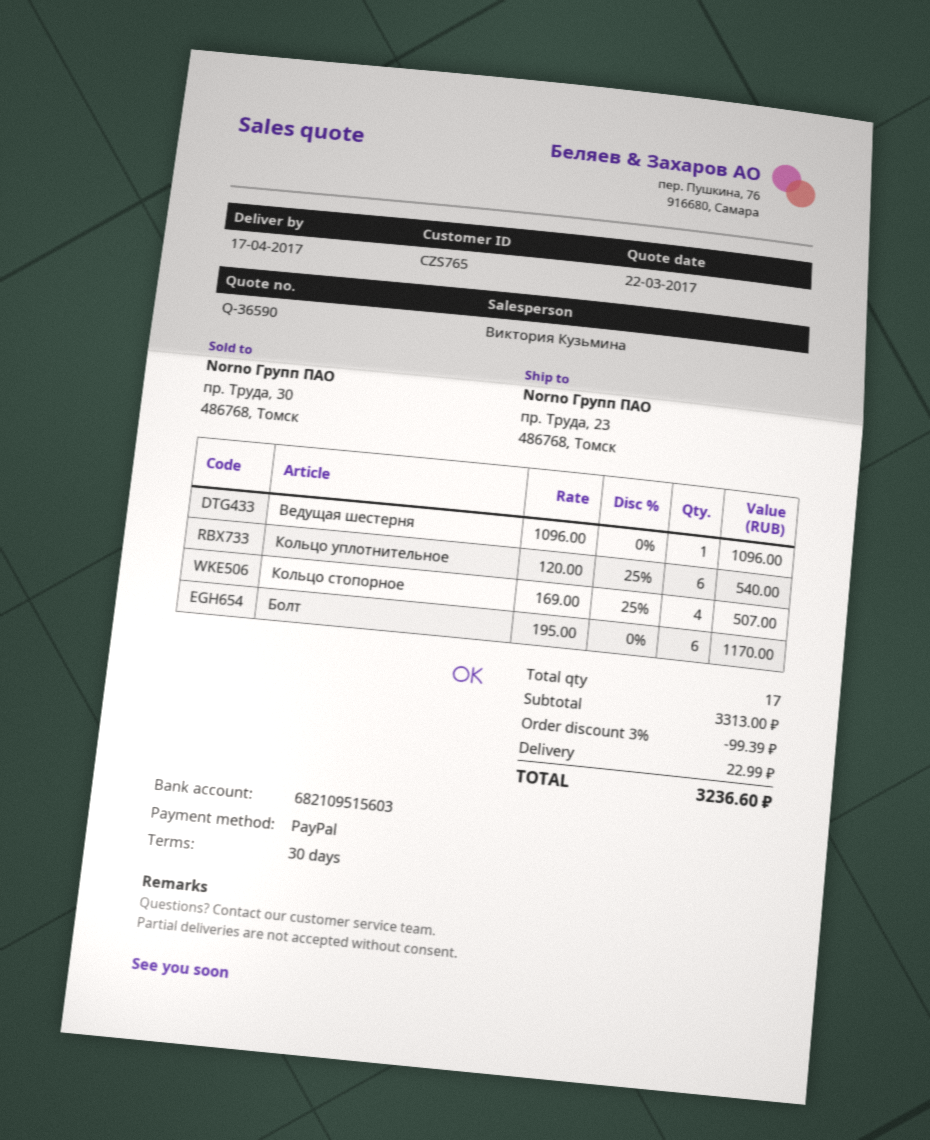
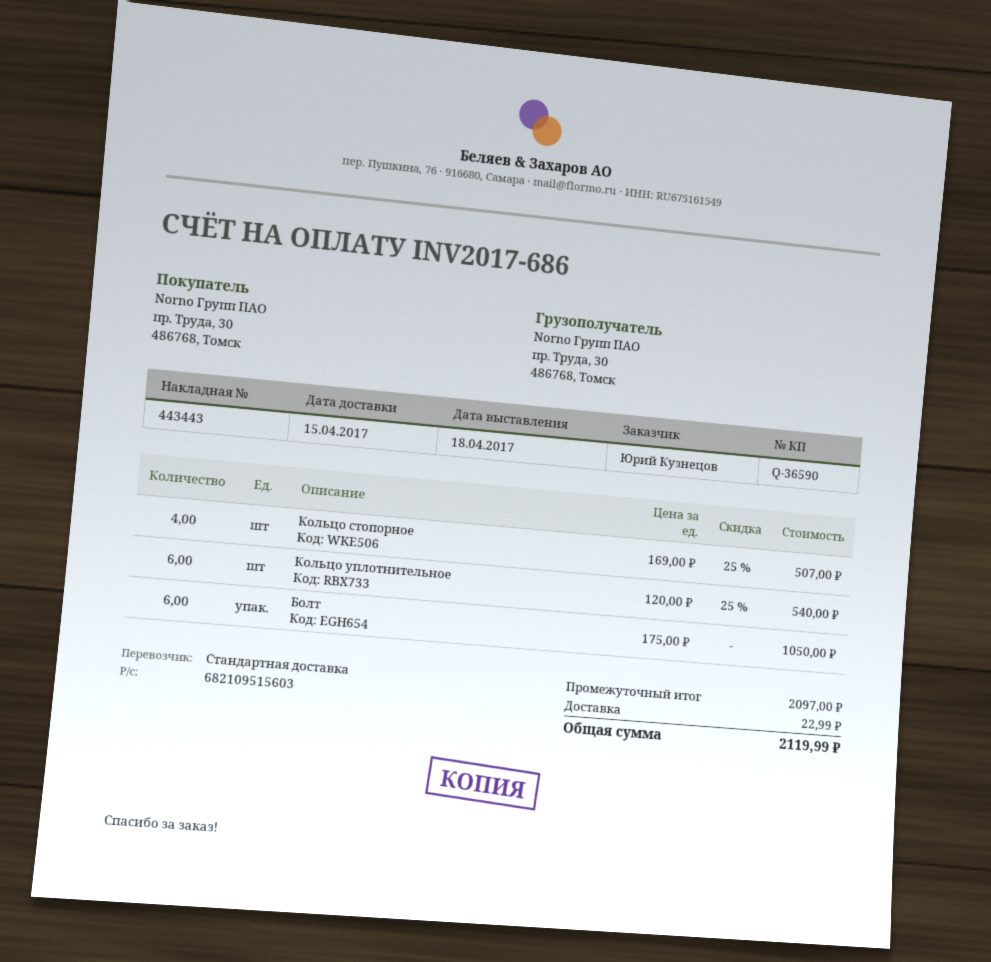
delivery date: 2017-04-17 -> 2017-04-15
ship to: пр. Труда, 23, 486768, Томск -> пр. Труда, 30, 486768, Томск
Ведущая шестерня: 1 x 1096.00 = 1096.00 -> none
Болт: 6 x 195.00 = 1170.00 -> 6 x 175.00 = 1050.00
subtotal: 3313.00 -> 2097.00
discount: 3% = 99.39 -> none
total: 3236.60 -> 2119.99

